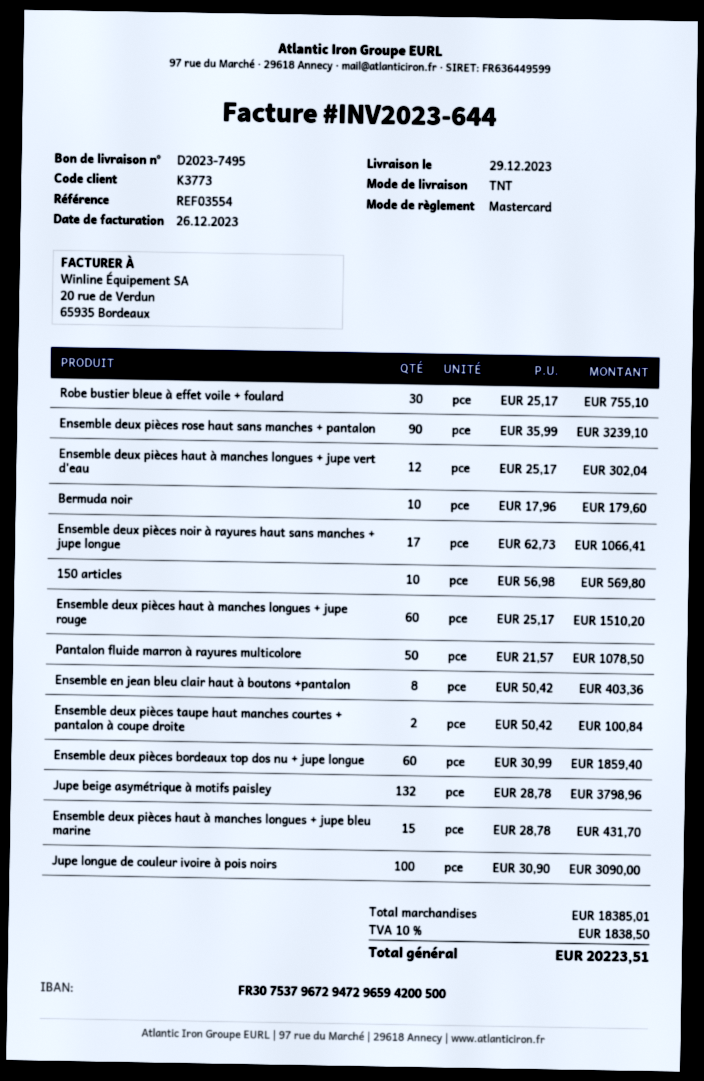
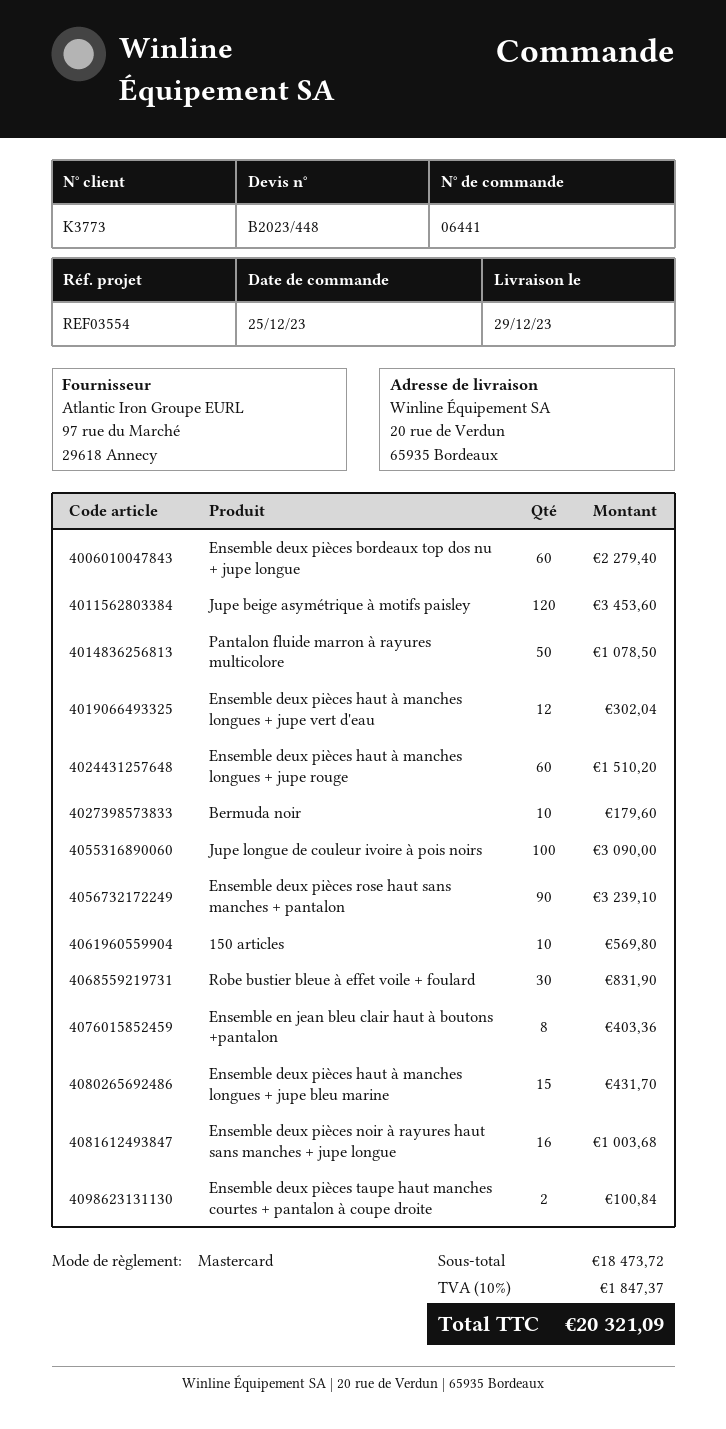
Robe bustier bleue à effet voile + foulard: 30 for 755.10 -> 30 for 831.90
Ensemble deux pièces noir à rayures haut sans manches + jupe longue: 17 for 1066.41 -> 16 for 1003.68
Ensemble deux pièces bordeaux top dos nu + jupe longue: 60 for 1859.40 -> 60 for 2279.40
Jupe beige asymétrique à motifs paisley: 132 for 3798.96 -> 120 for 3453.60
subtotal: 18385.01 -> 18473.72
tax: 10% = 1838.50 -> 10% = 1847.37
total: 20223.51 -> 20321.09

